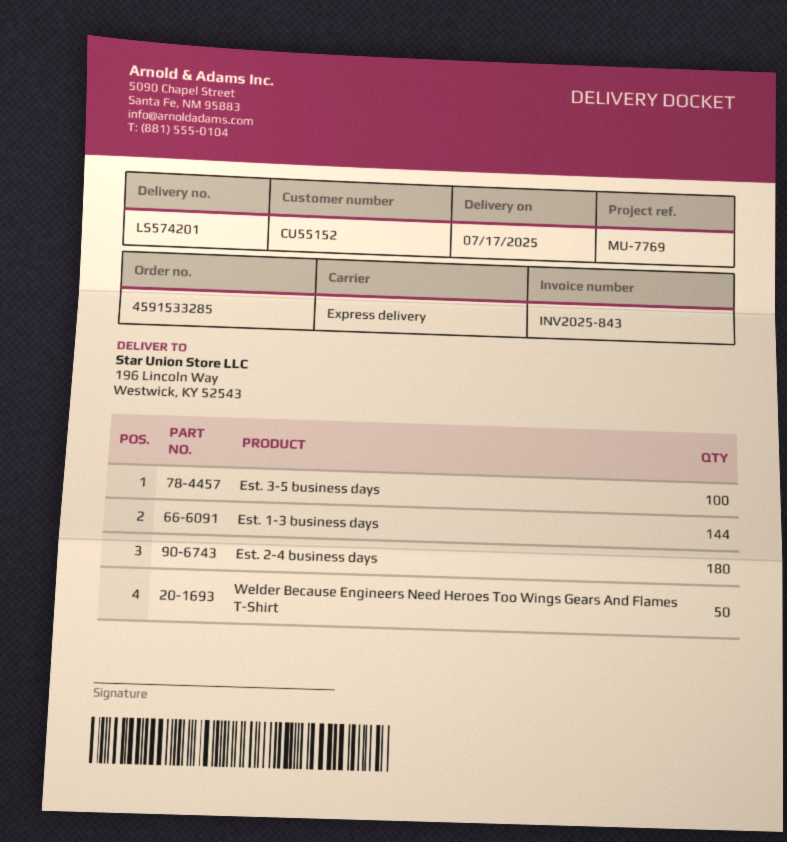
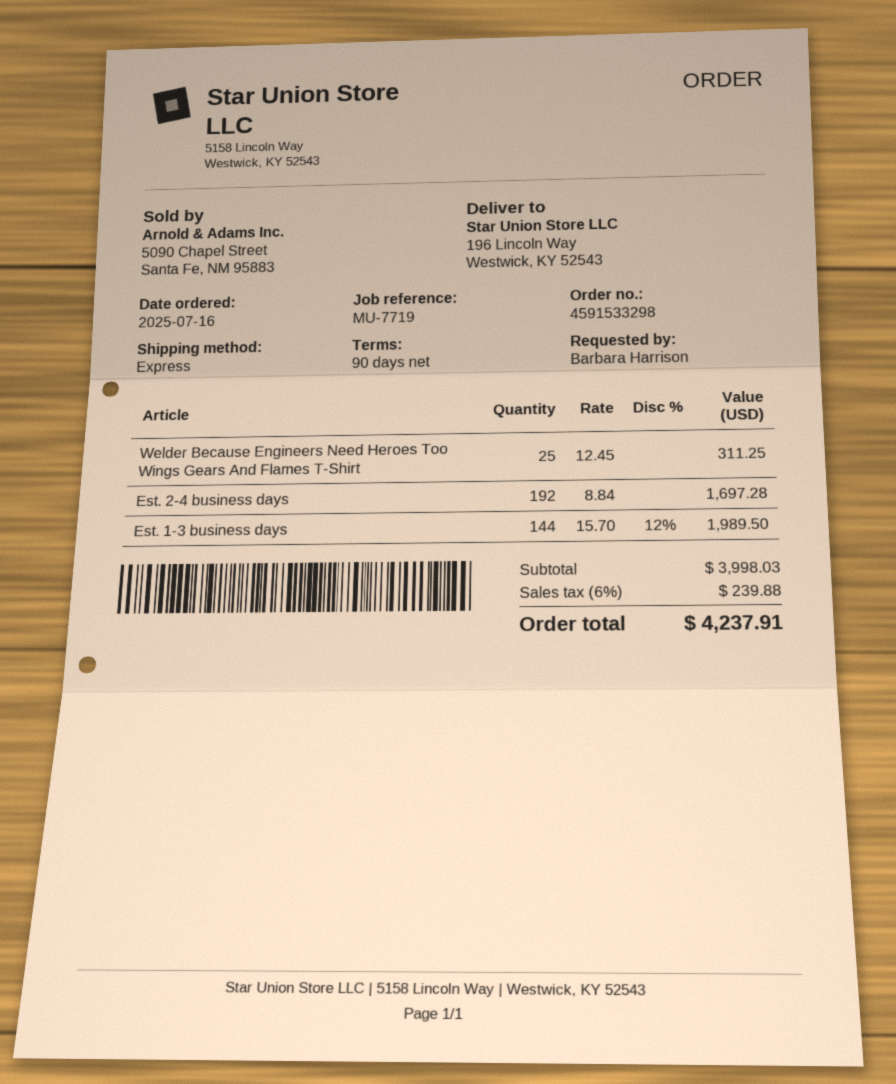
order number: 4591533285 -> 4591533298
reference: MU-7769 -> MU-7719
Est. 3-5 business days: 100 -> none
Est. 2-4 business days: 180 -> 192
Welder Because Engineers Need Heroes Too Wings Gears And Flames T-Shirt: 50 -> 25

